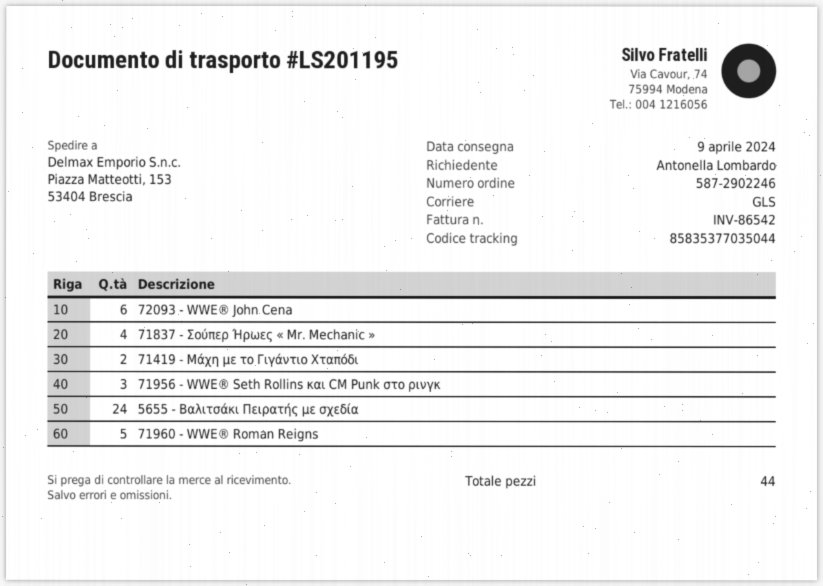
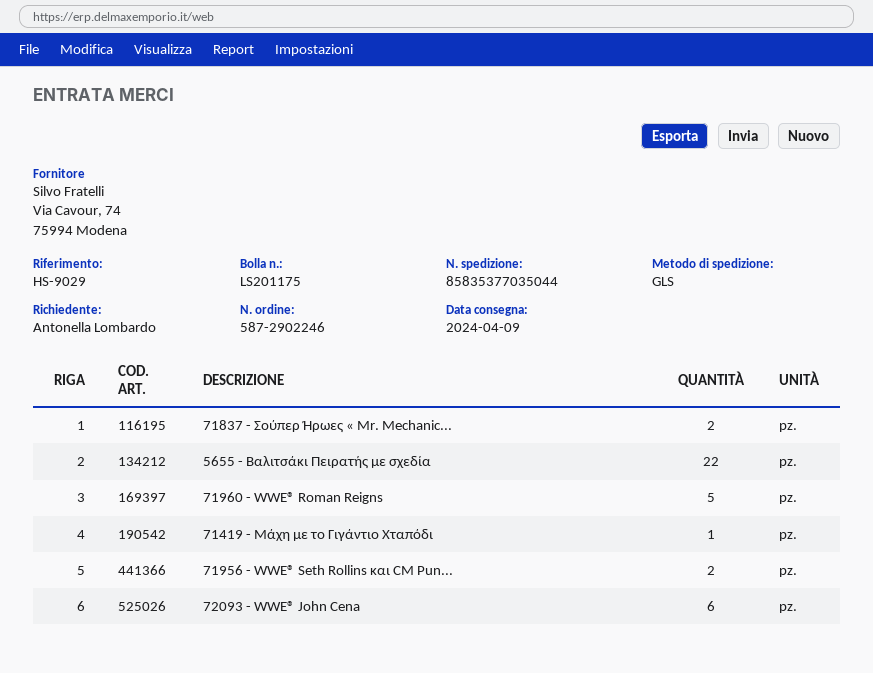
delivery note number: LS201195 -> LS201175
71837 - Σούπερ Ήρωες « Mr. Mechanic »: 4 -> 2
71419 - Μάχη με το Γιγάντιο Χταπόδι: 2 -> 1
71956 - WWE® Seth Rollins και CM Punk στο ρινγκ: 3 -> 2
5655 - Βαλιτσάκι Πειρατής με σχεδία: 24 -> 22

